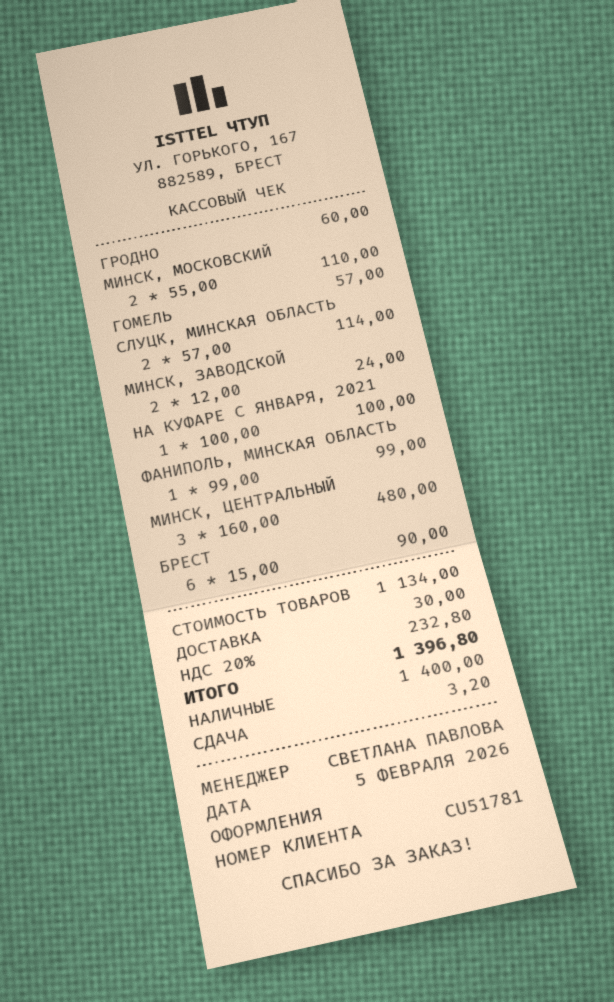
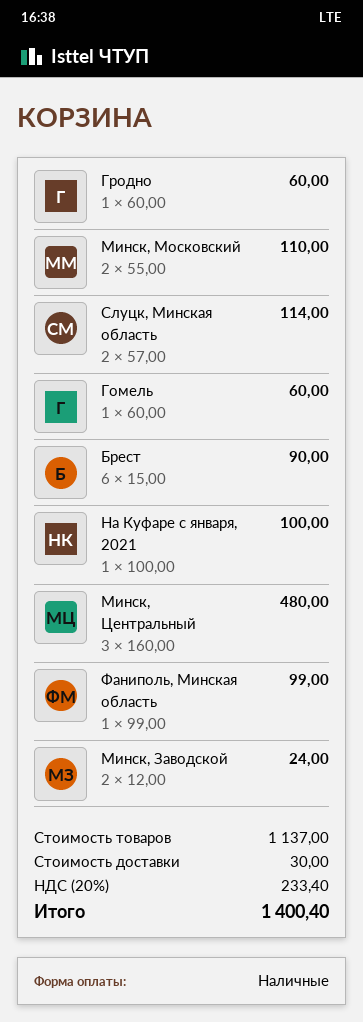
ГОМЕЛЬ: 1 x 57.00 = 57.00 -> 1 x 60.00 = 60.00
subtotal: 1134.00 -> 1137.00
tax: 20% = 232.80 -> 20% = 233.40
total: 1396.80 -> 1400.40

